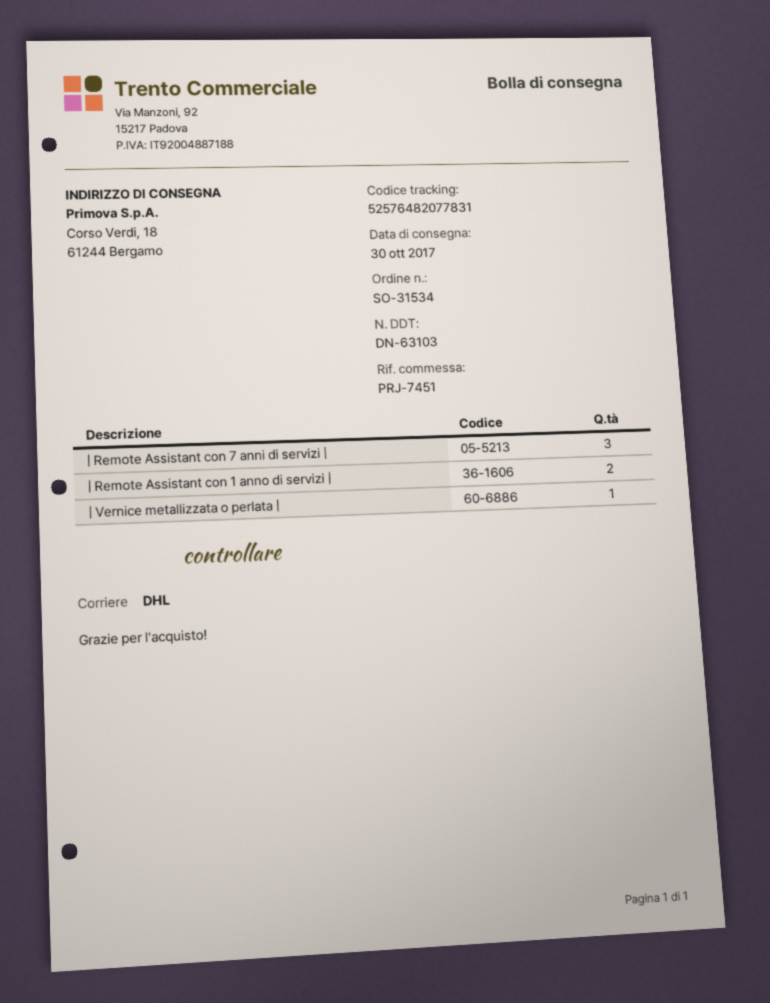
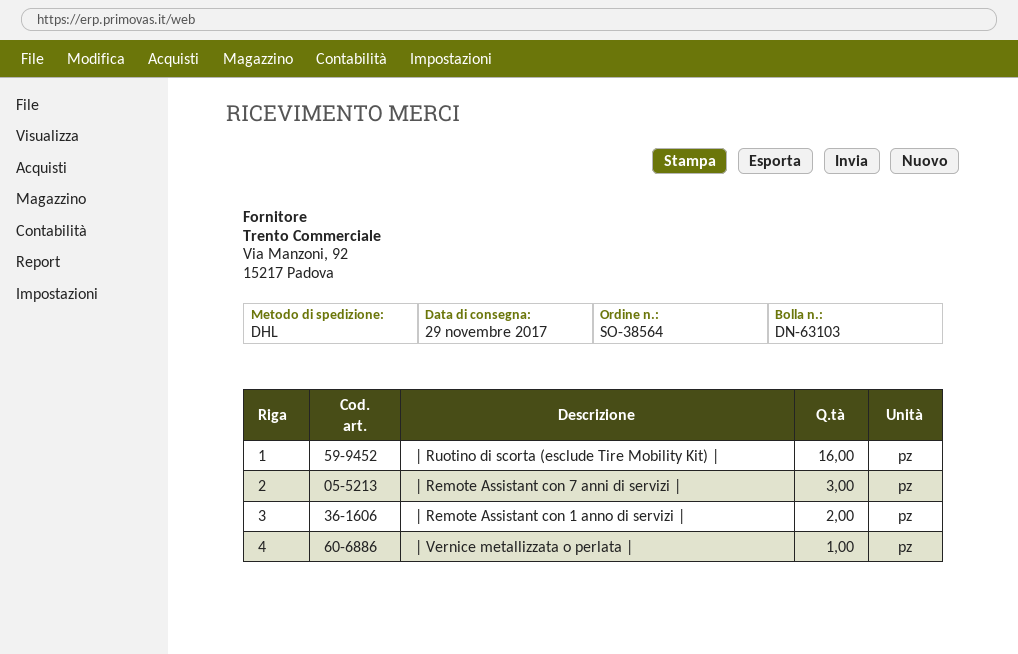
order number: SO-31534 -> SO-38564
delivery date: 2017-10-30 -> 2017-11-29
| Ruotino di scorta (esclude Tire Mobility Kit) |: none -> 16

